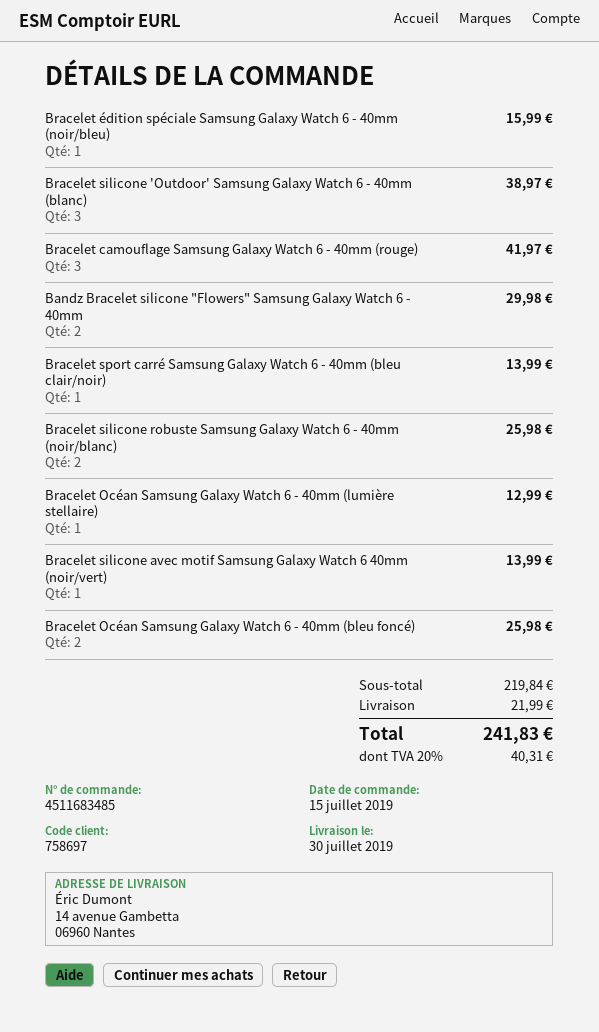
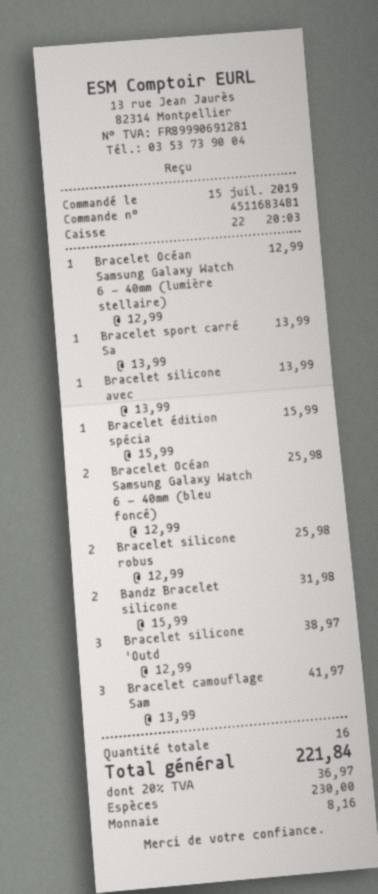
order number: 4511683485 -> 4511683481
Bandz Bracelet silicone "Flowers" Samsung Galaxy Watch 6 - 40mm: 2 for 29.98 -> 2 for 31.98
shipping: 21.99 -> none
tax: 20% = 40.31 -> 20% = 36.97
total: 241.83 -> 221.84

